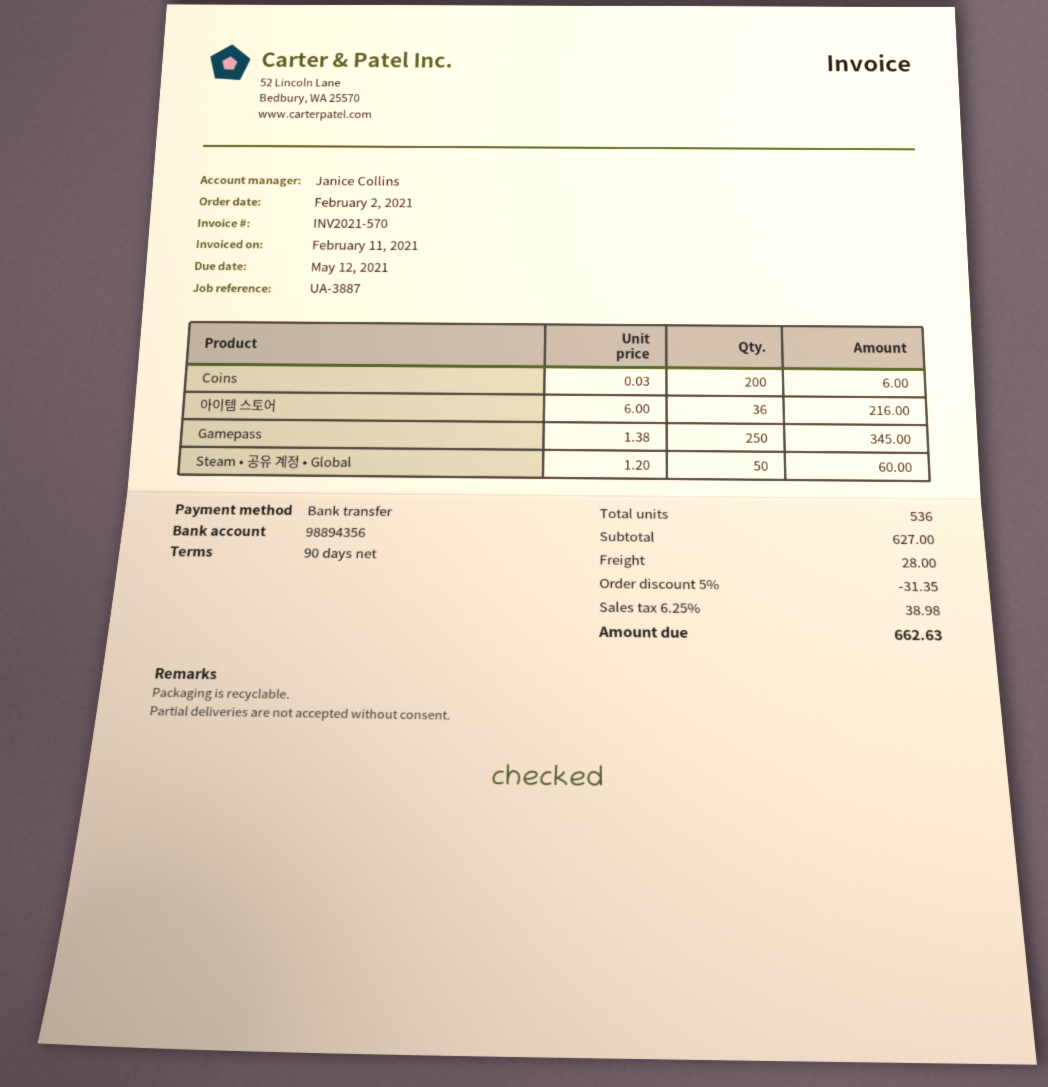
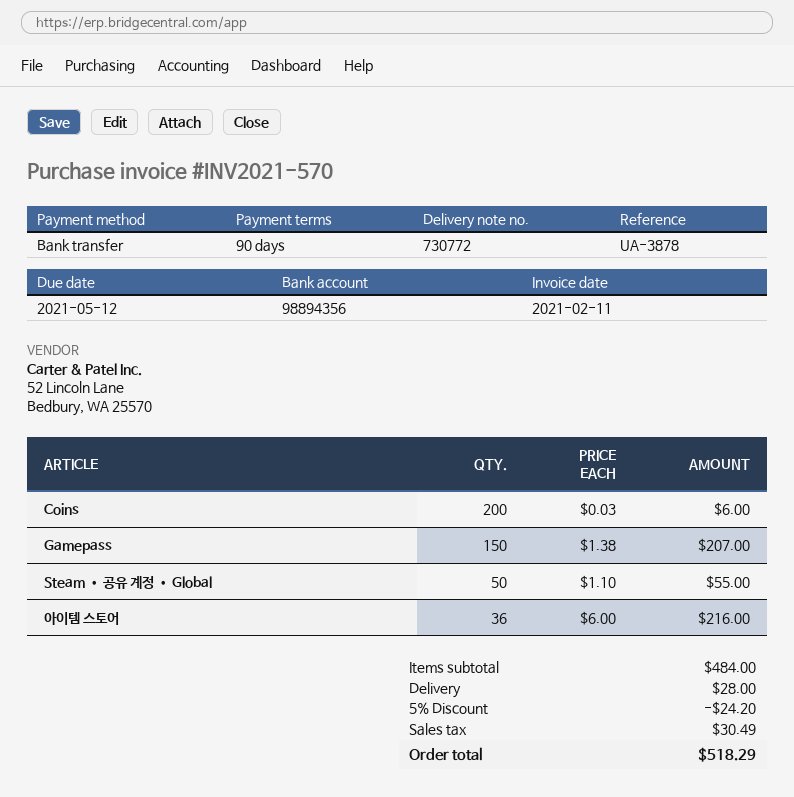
reference: UA-3887 -> UA-3878
Gamepass: 250 x 1.38 = 345.00 -> 150 x 1.38 = 207.00
Steam • 공유 계정 • Global: 50 x 1.20 = 60.00 -> 50 x 1.10 = 55.00
subtotal: 627.00 -> 484.00
discount: 5% = 31.35 -> 5% = 24.20
tax: 38.98 -> 30.49
total: 662.63 -> 518.29

